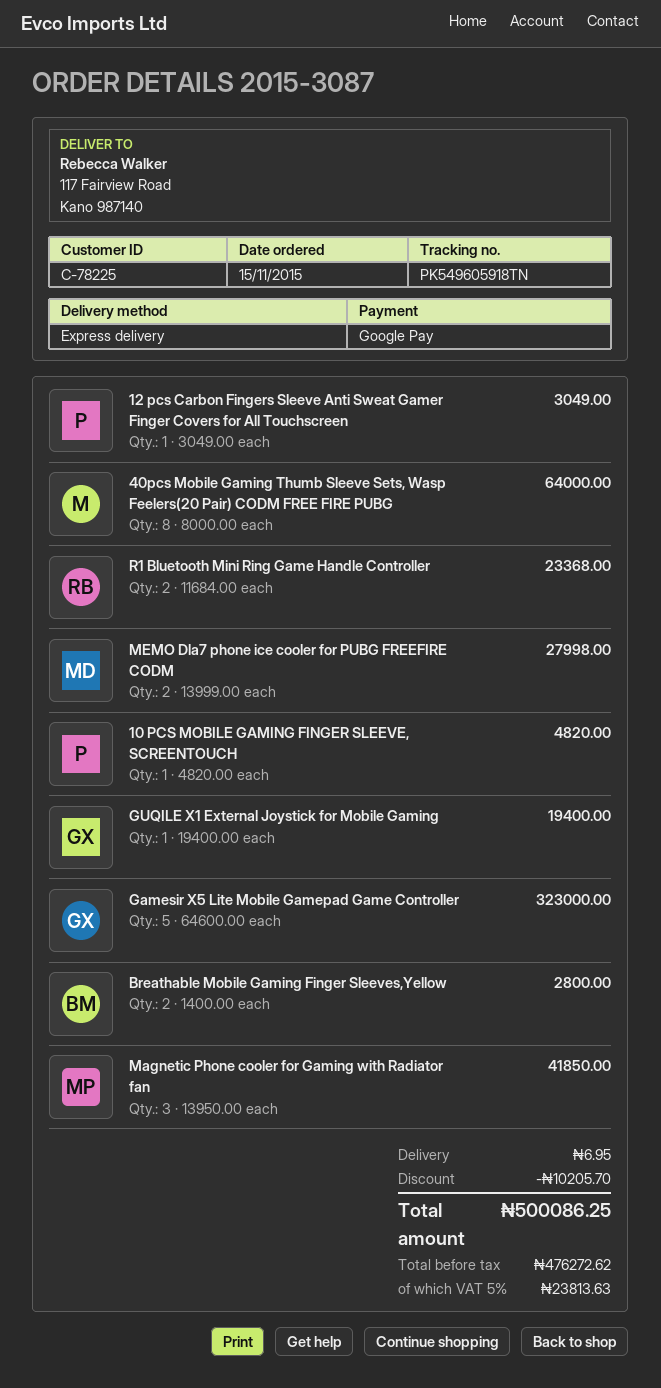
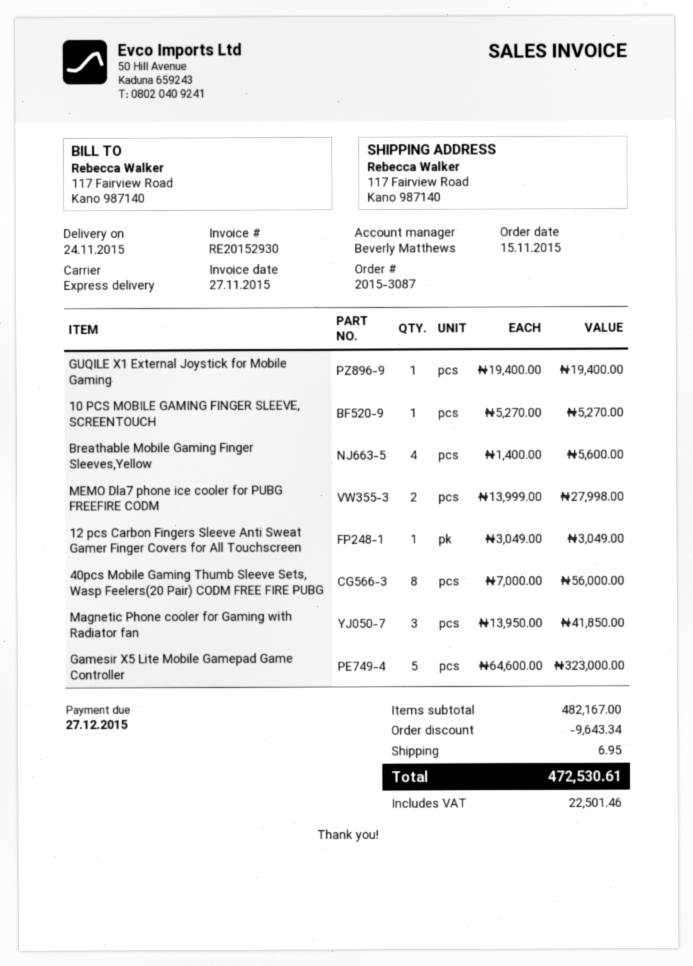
40pcs Mobile Gaming Thumb Sleeve Sets, Wasp Feelers(20 Pair) CODM FREE FIRE PUBG: 8 x 8000.00 = 64000.00 -> 8 x 7000.00 = 56000.00
R1 Bluetooth Mini Ring Game Handle Controller: 2 x 11684.00 = 23368.00 -> none
10 PCS MOBILE GAMING FINGER SLEEVE, SCREENTOUCH: 1 x 4820.00 = 4820.00 -> 1 x 5270.00 = 5270.00
Breathable Mobile Gaming Finger Sleeves,Yellow: 2 x 1400.00 = 2800.00 -> 4 x 1400.00 = 5600.00
discount: 10205.70 -> 9643.34
tax: 23813.63 -> 22501.46
total: 500086.25 -> 472530.61

